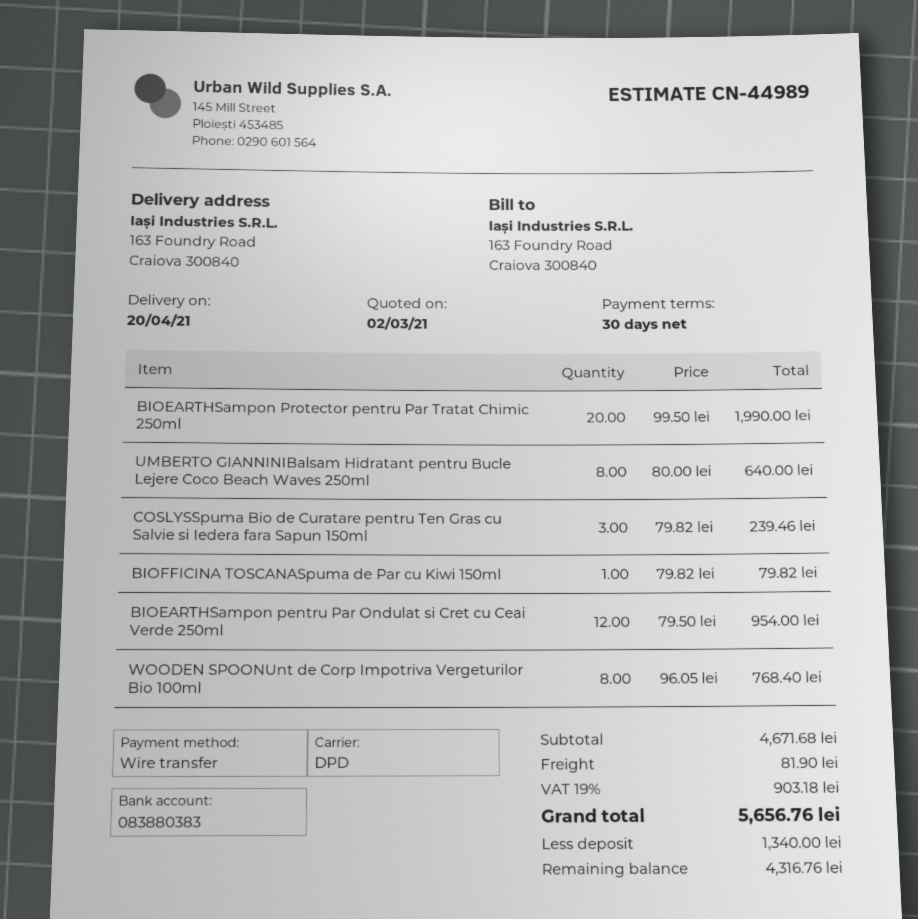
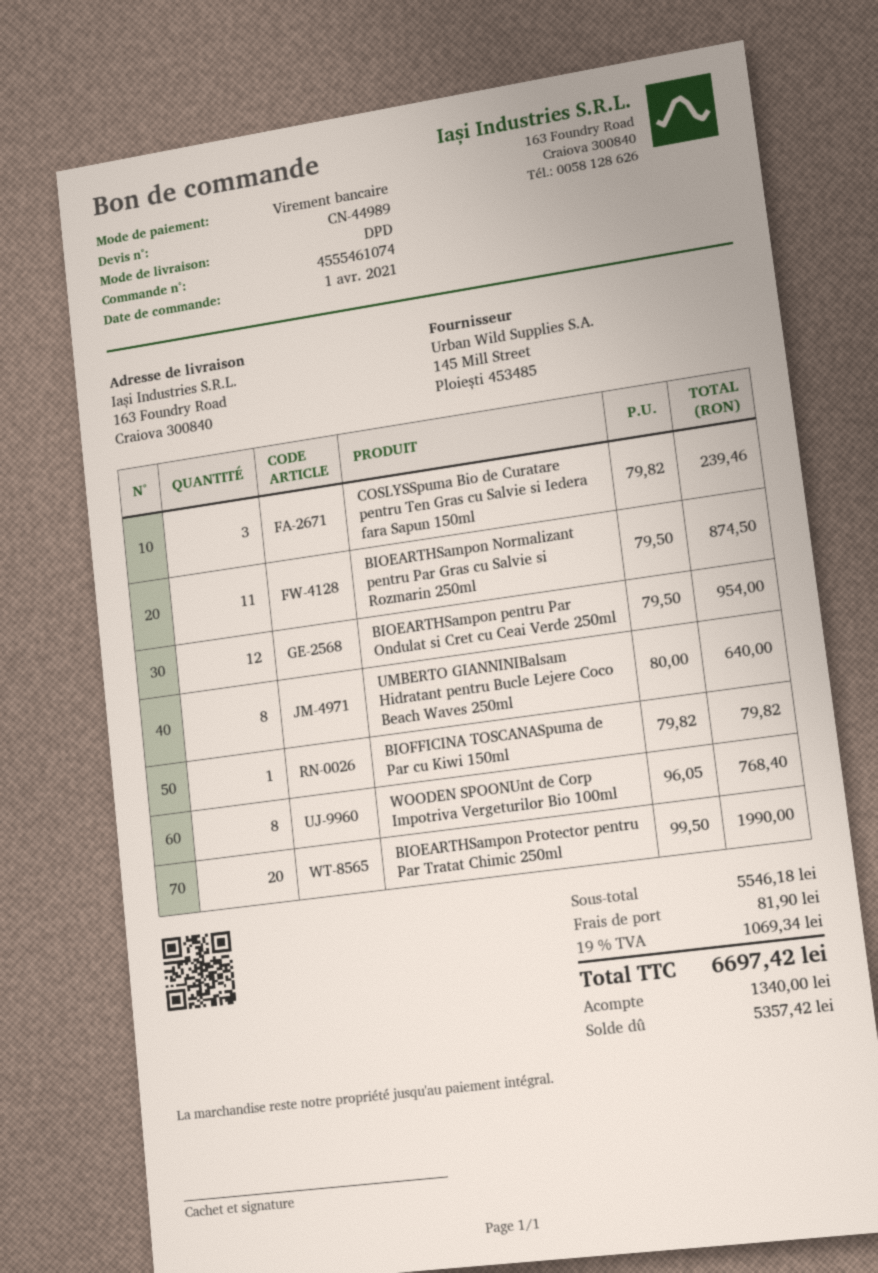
BIOEARTHSampon Normalizant pentru Par Gras cu Salvie si Rozmarin 250ml: none -> 11 x 79.50 = 874.50
subtotal: 4671.68 -> 5546.18
tax: 19% = 903.18 -> 19% = 1069.34
total: 5656.76 -> 6697.42
balance: 4316.76 -> 5357.42

